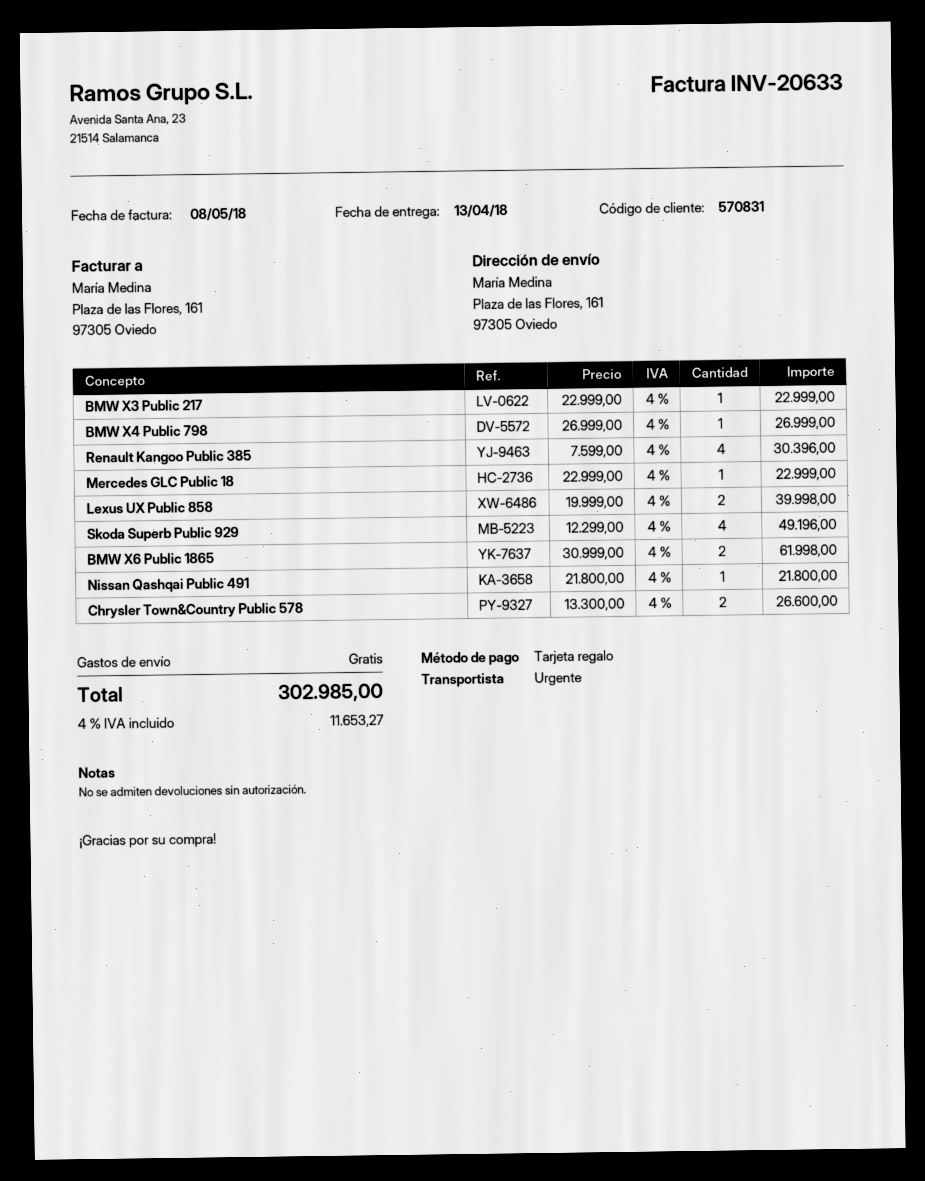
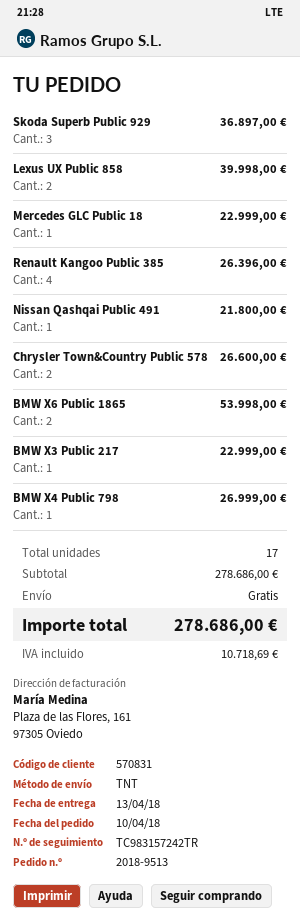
shipping method: express -> TNT
Renault Kangoo Public 385: 4 for 30396.00 -> 4 for 26396.00
Skoda Superb Public 929: 4 for 49196.00 -> 3 for 36897.00
BMW X6 Public 1865: 2 for 61998.00 -> 2 for 53998.00
tax: 11653.27 -> 10718.69
total: 302985.00 -> 278686.00

